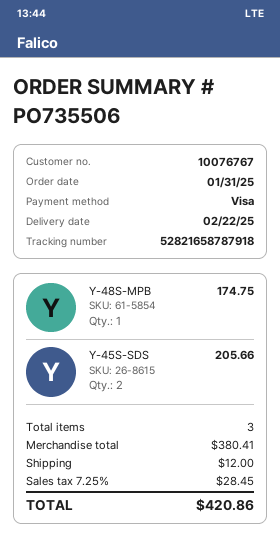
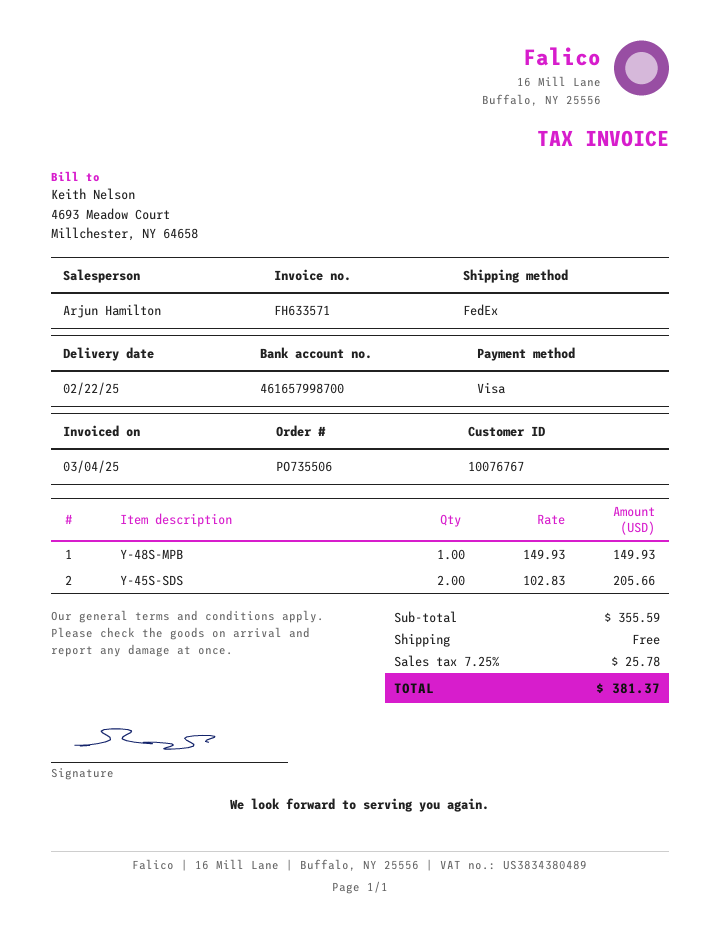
Y-48S-MPB: 1 for 174.75 -> 1 for 149.93
subtotal: 380.41 -> 355.59
shipping: 12.00 -> 0.00
tax: 7.25% = 28.45 -> 7.25% = 25.78
total: 420.86 -> 381.37

